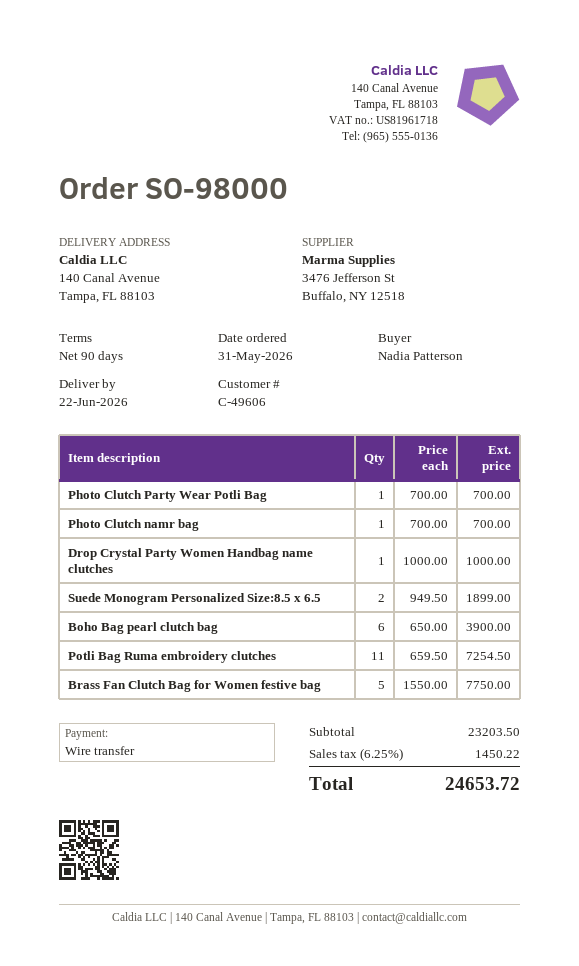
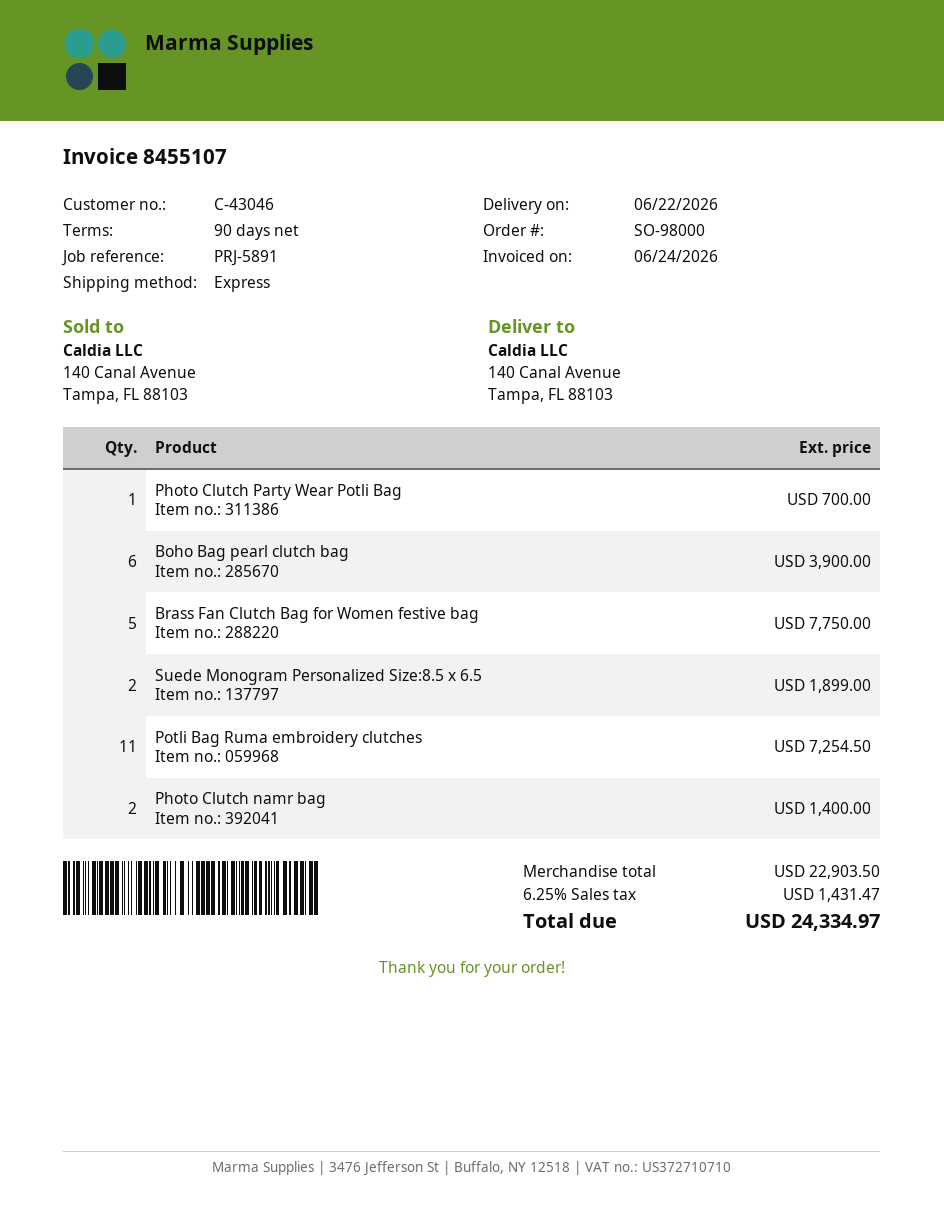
customer number: C-49606 -> C-43046
Photo Clutch namr bag: 1 for 700.00 -> 2 for 1400.00
Drop Crystal Party Women Handbag name clutches: 1 for 1000.00 -> none
subtotal: 23203.50 -> 22903.50
tax: 6.25% = 1450.22 -> 6.25% = 1431.47
total: 24653.72 -> 24334.97

